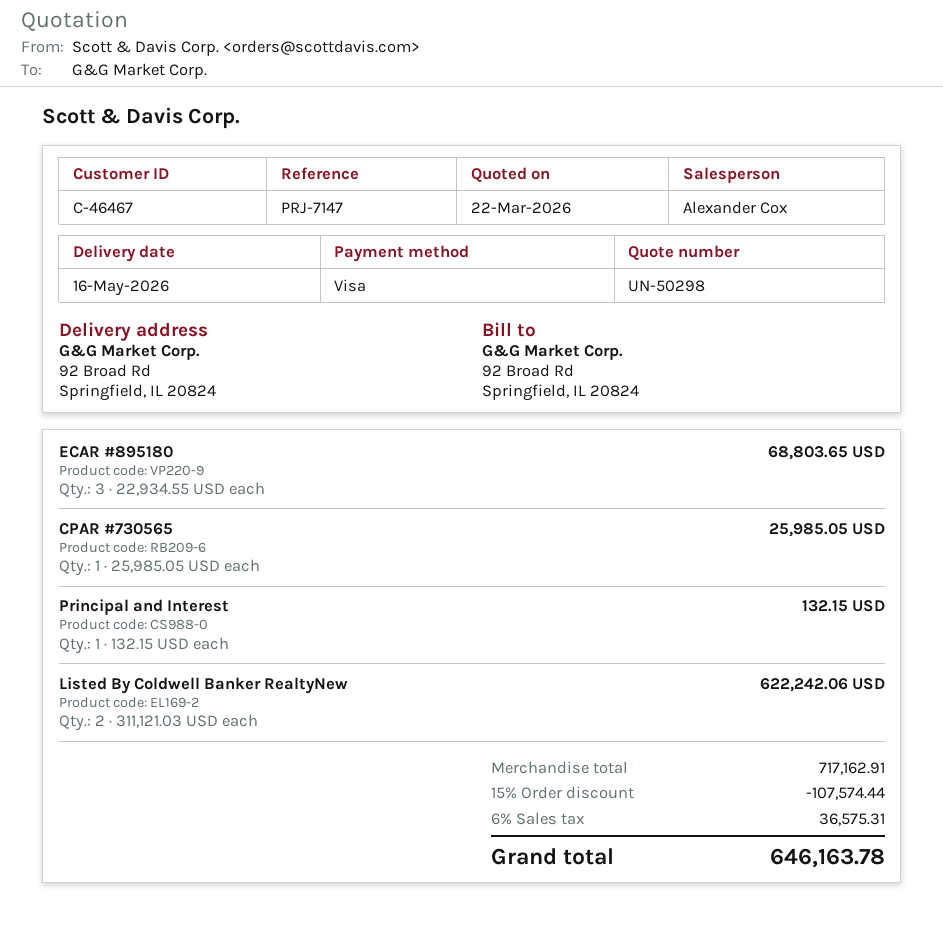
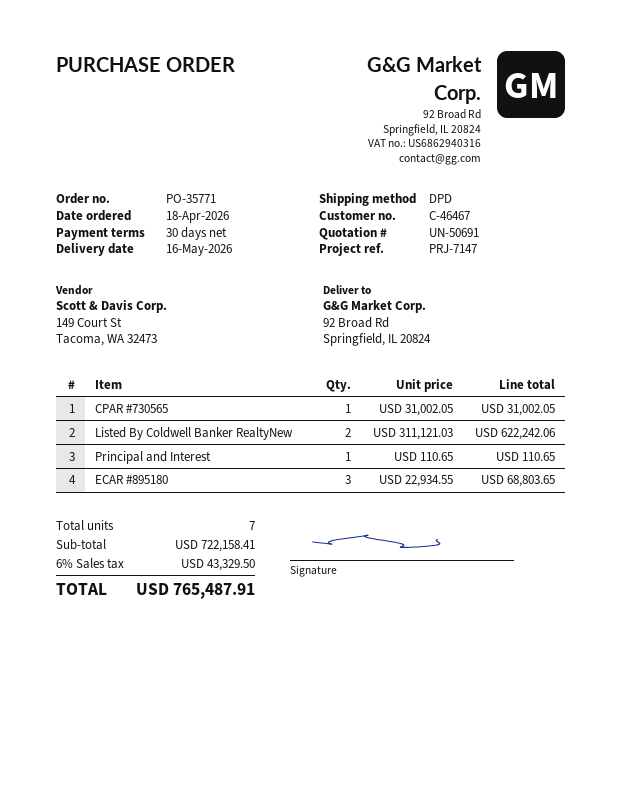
quote number: UN-50298 -> UN-50691
CPAR #730565: 1 x 25985.05 = 25985.05 -> 1 x 31002.05 = 31002.05
Principal and Interest: 1 x 132.15 = 132.15 -> 1 x 110.65 = 110.65
subtotal: 717162.91 -> 722158.41
discount: 15% = 107574.44 -> none
tax: 6% = 36575.31 -> 6% = 43329.50
total: 646163.78 -> 765487.91

